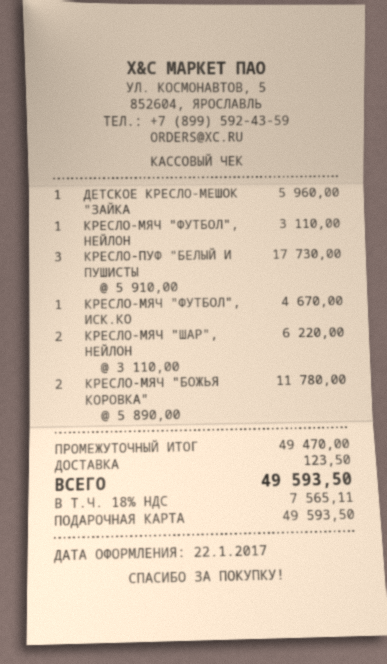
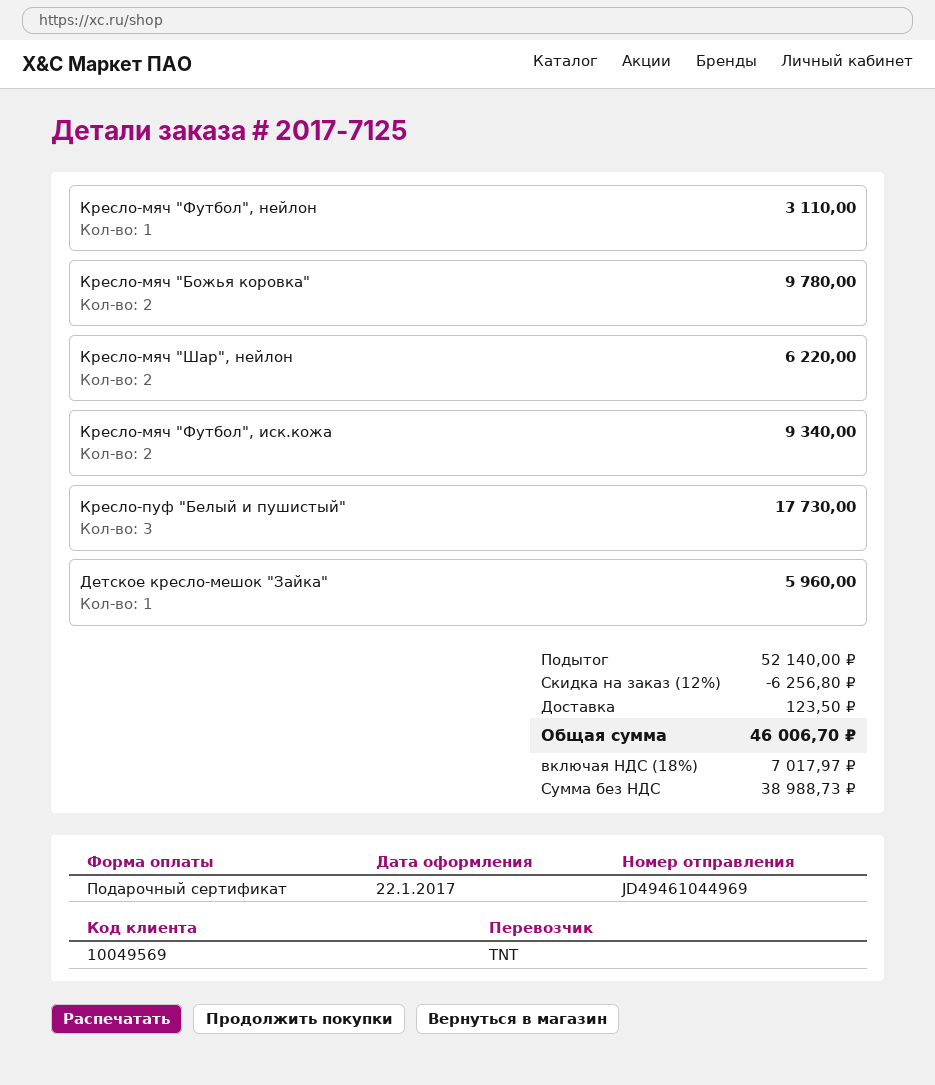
КРЕСЛО-МЯЧ "ФУТБОЛ", ИСК.КО: 1 for 4670.00 -> 2 for 9340.00
КРЕСЛО-МЯЧ "БОЖЬЯ КОРОВКА": 2 for 11780.00 -> 2 for 9780.00
subtotal: 49470.00 -> 52140.00
discount: none -> 12% = 6256.80
tax: 18% = 7565.11 -> 18% = 7017.97
total: 49593.50 -> 46006.70

